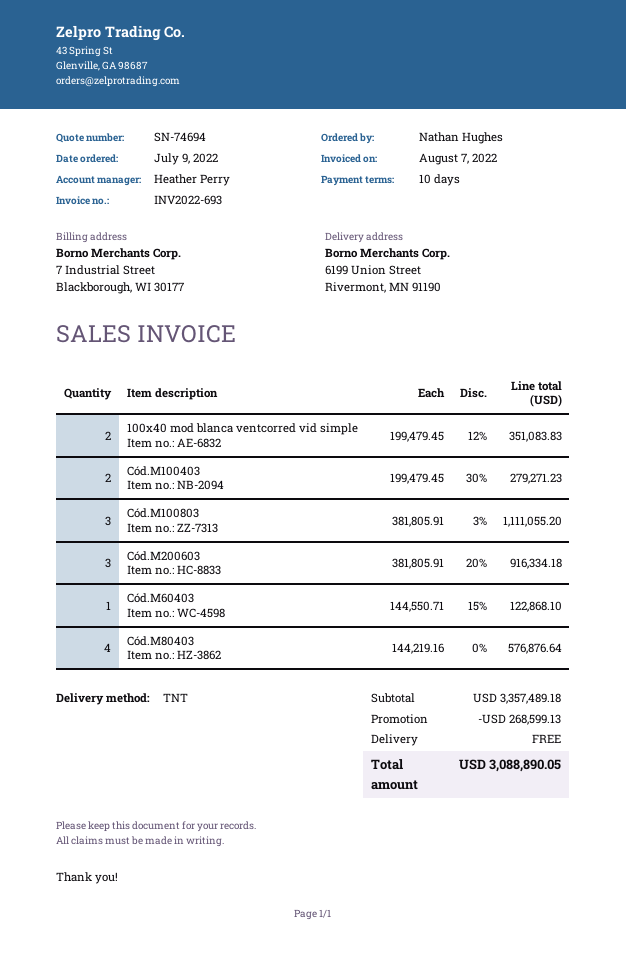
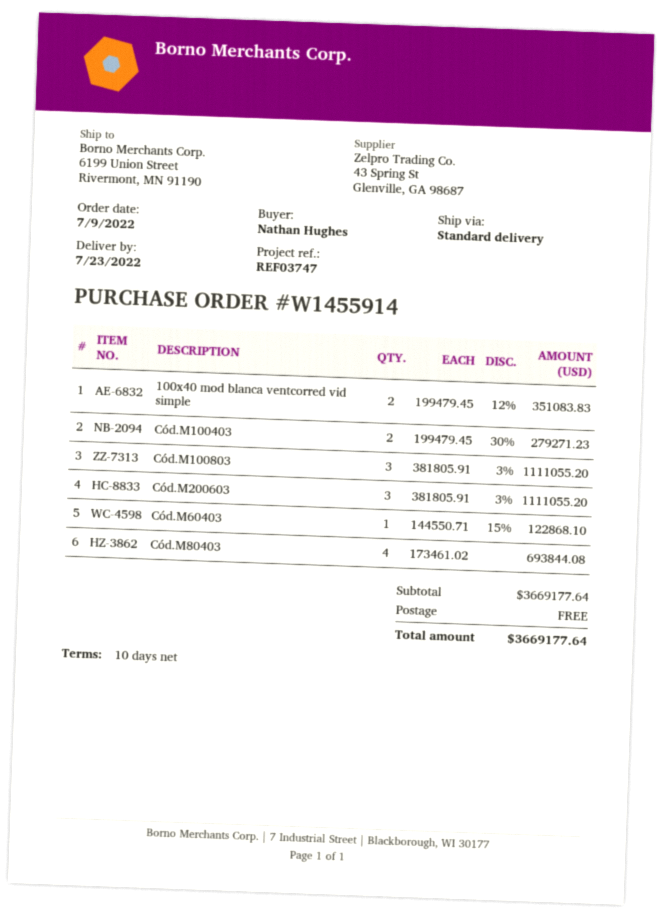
shipping method: TNT -> standard
Cód.M200603: 3 x 381805.91 - 20% = 916334.18 -> 3 x 381805.91 - 3% = 1111055.20
Cód.M80403: 4 x 144219.16 = 576876.64 -> 4 x 173461.02 = 693844.08
subtotal: 3357489.18 -> 3669177.64
discount: 268599.13 -> none
total: 3088890.05 -> 3669177.64

